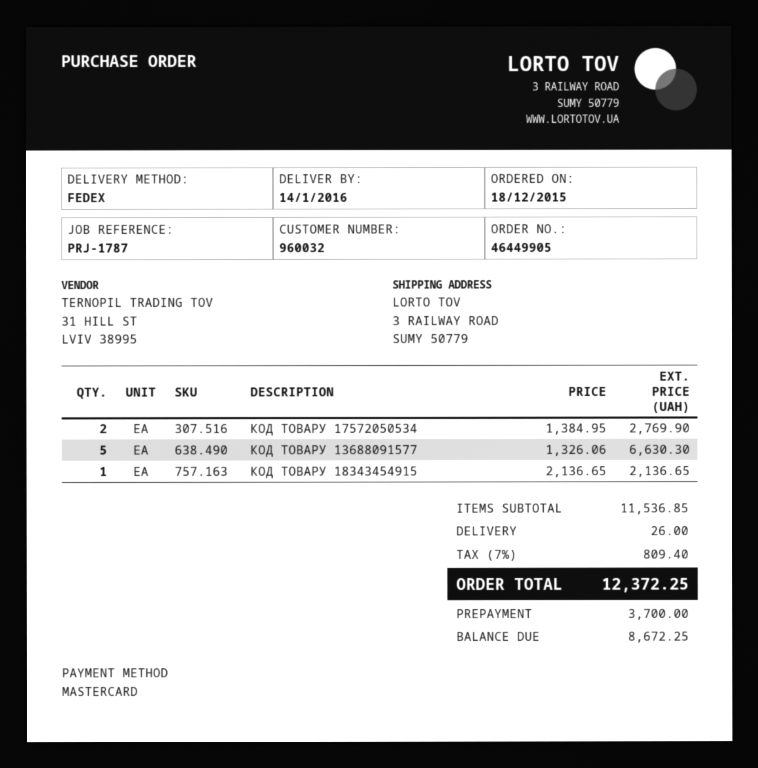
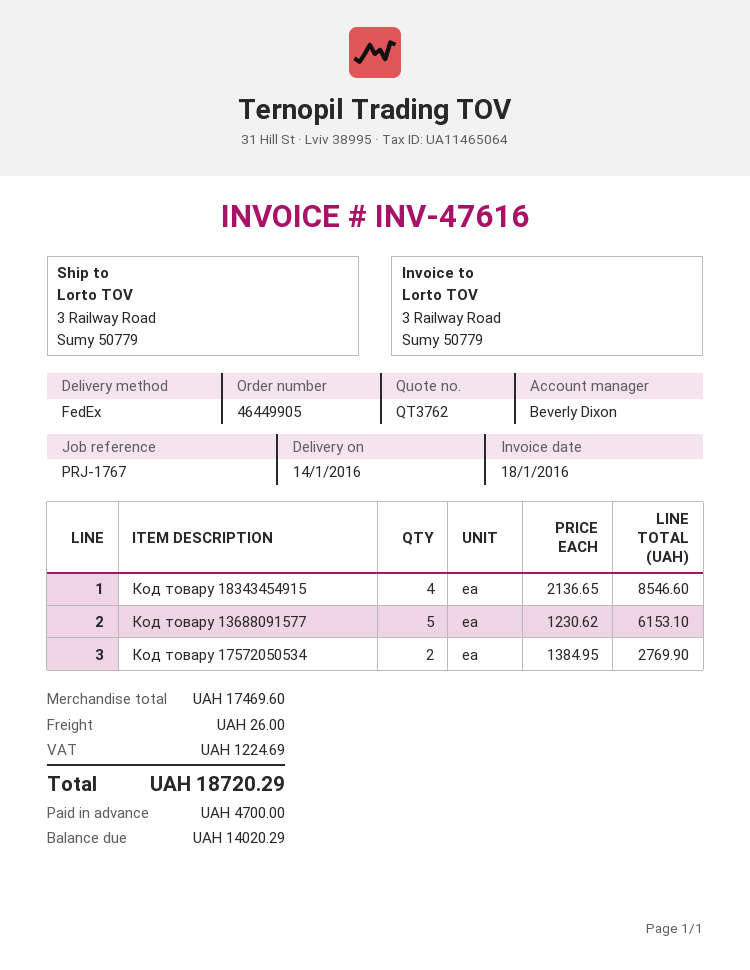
reference: PRJ-1787 -> PRJ-1767
КОД ТОВАРУ 13688091577: 5 x 1326.06 = 6630.30 -> 5 x 1230.62 = 6153.10
КОД ТОВАРУ 18343454915: 1 x 2136.65 = 2136.65 -> 4 x 2136.65 = 8546.60
subtotal: 11536.85 -> 17469.60
tax: 809.40 -> 1224.69
total: 12372.25 -> 18720.29
deposit: 3700.00 -> 4700.00
balance: 8672.25 -> 14020.29

